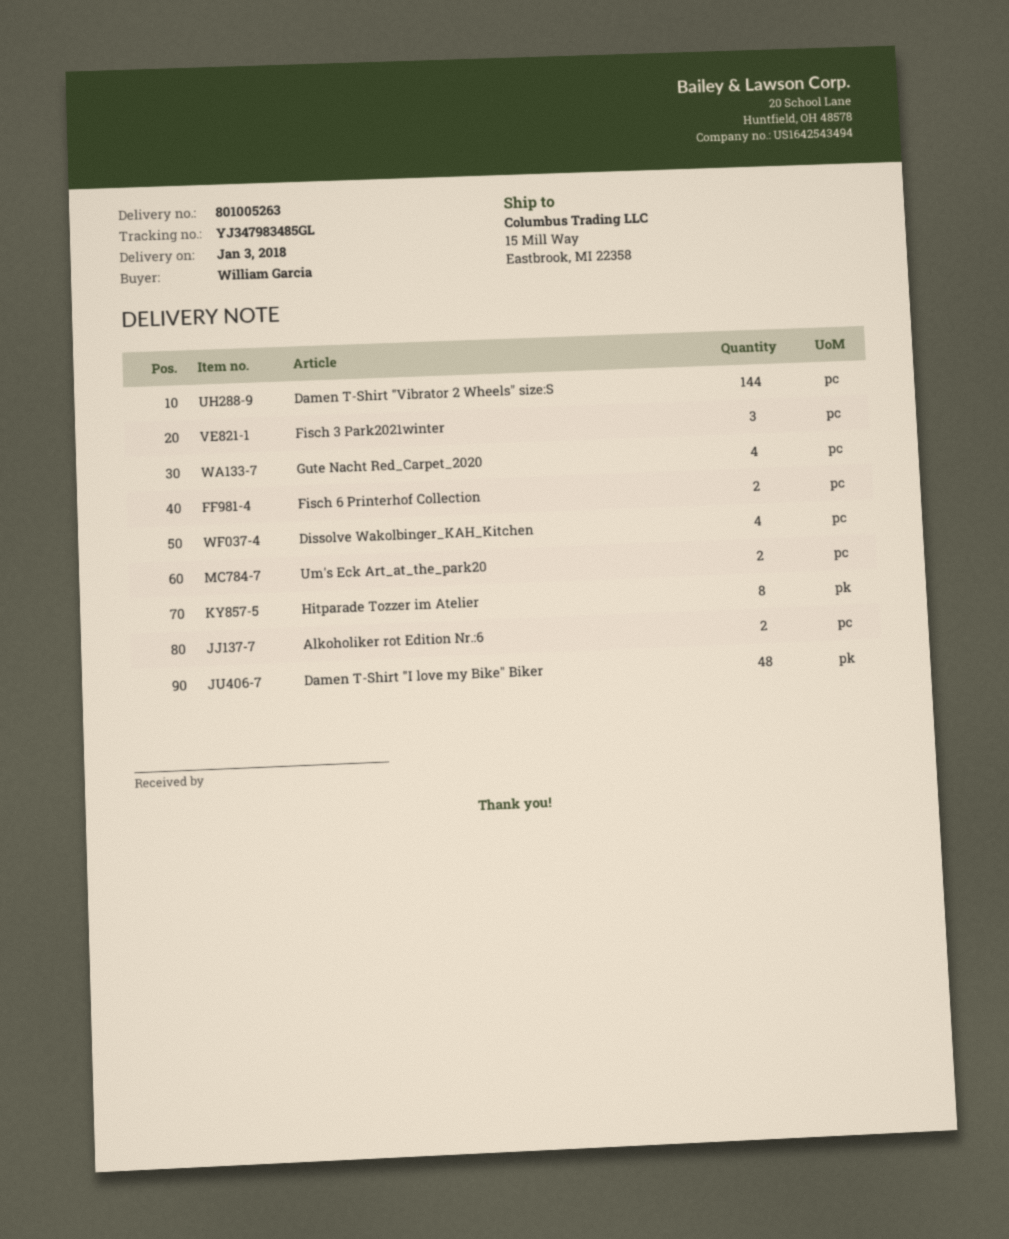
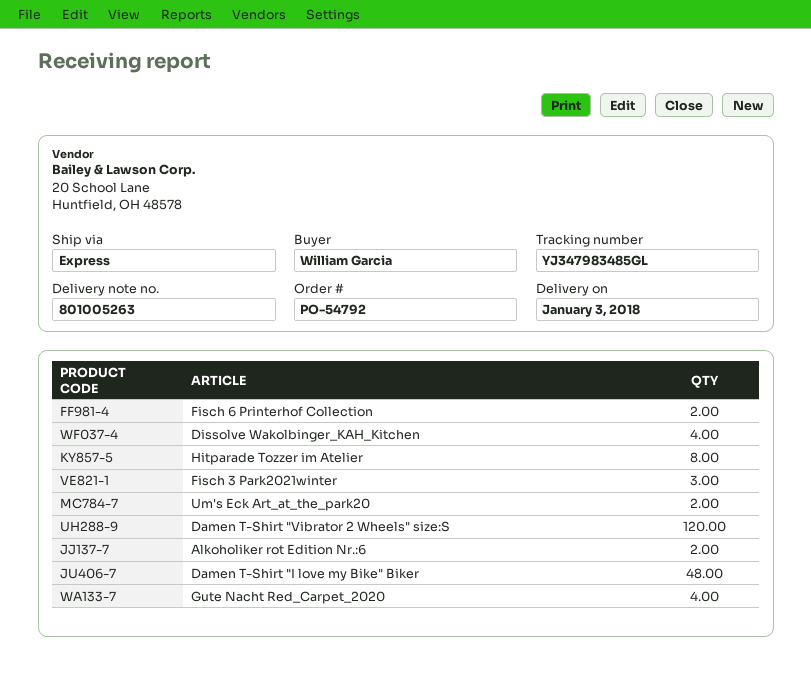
Damen T-Shirt "Vibrator 2 Wheels" size:S: 144 -> 120

